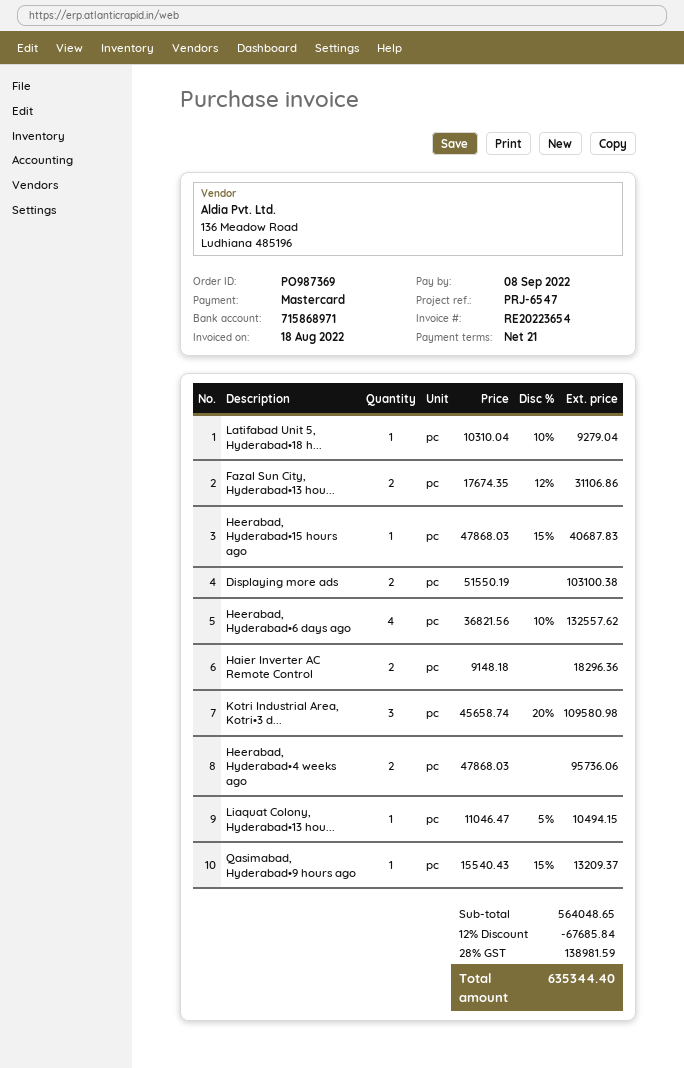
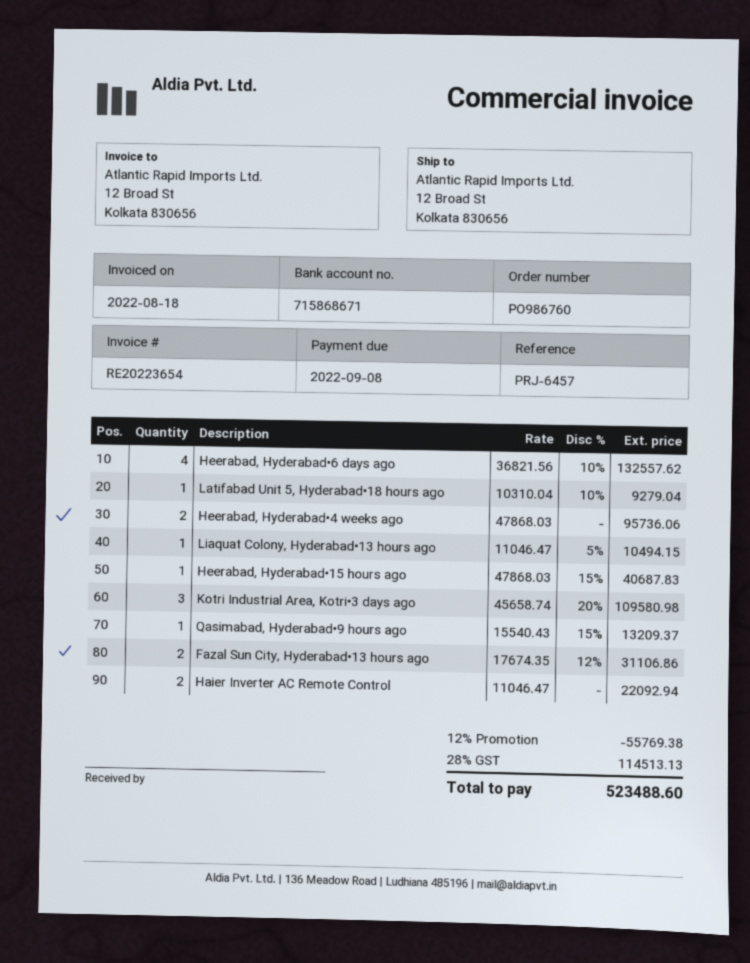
order number: PO987369 -> PO986760
reference: PRJ-6547 -> PRJ-6457
bank account: 715868971 -> 715868671
Displaying more ads: 2 x 51550.19 = 103100.38 -> none
Haier Inverter AC Remote Control: 2 x 9148.18 = 18296.36 -> 2 x 11046.47 = 22092.94
discount: 12% = 67685.84 -> 12% = 55769.38
tax: 28% = 138981.59 -> 28% = 114513.13
total: 635344.40 -> 523488.60

